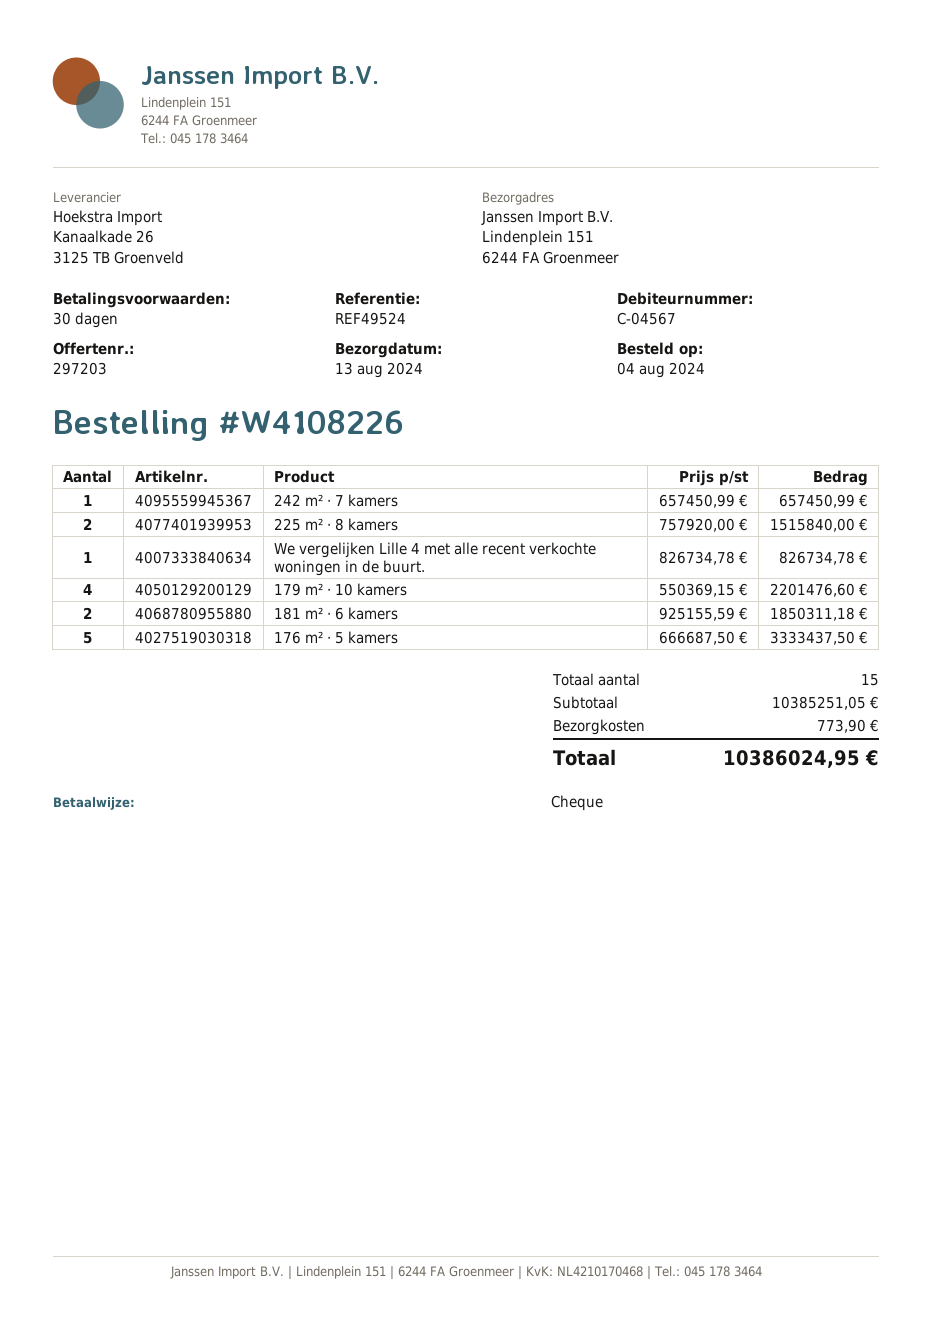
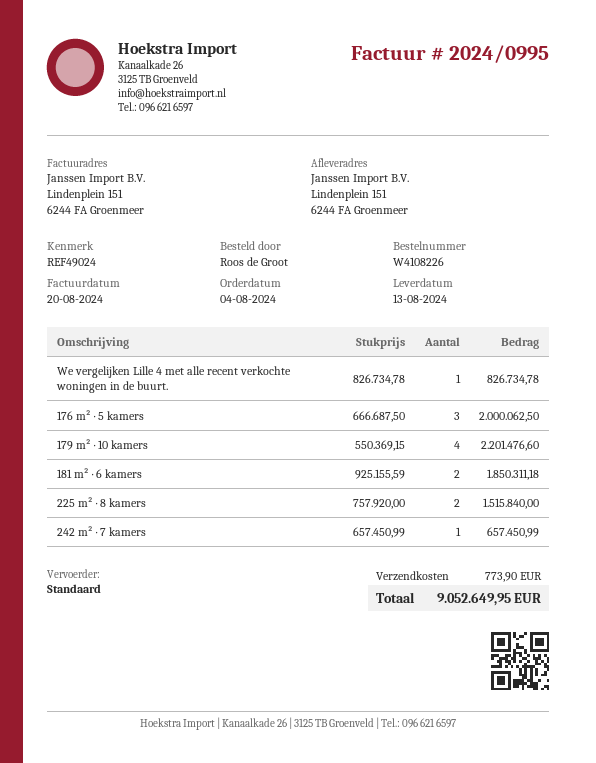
reference: REF49524 -> REF49024
176 m² · 5 kamers: 5 x 666687.50 = 3333437.50 -> 3 x 666687.50 = 2000062.50
total: 10386024.95 -> 9052649.95

